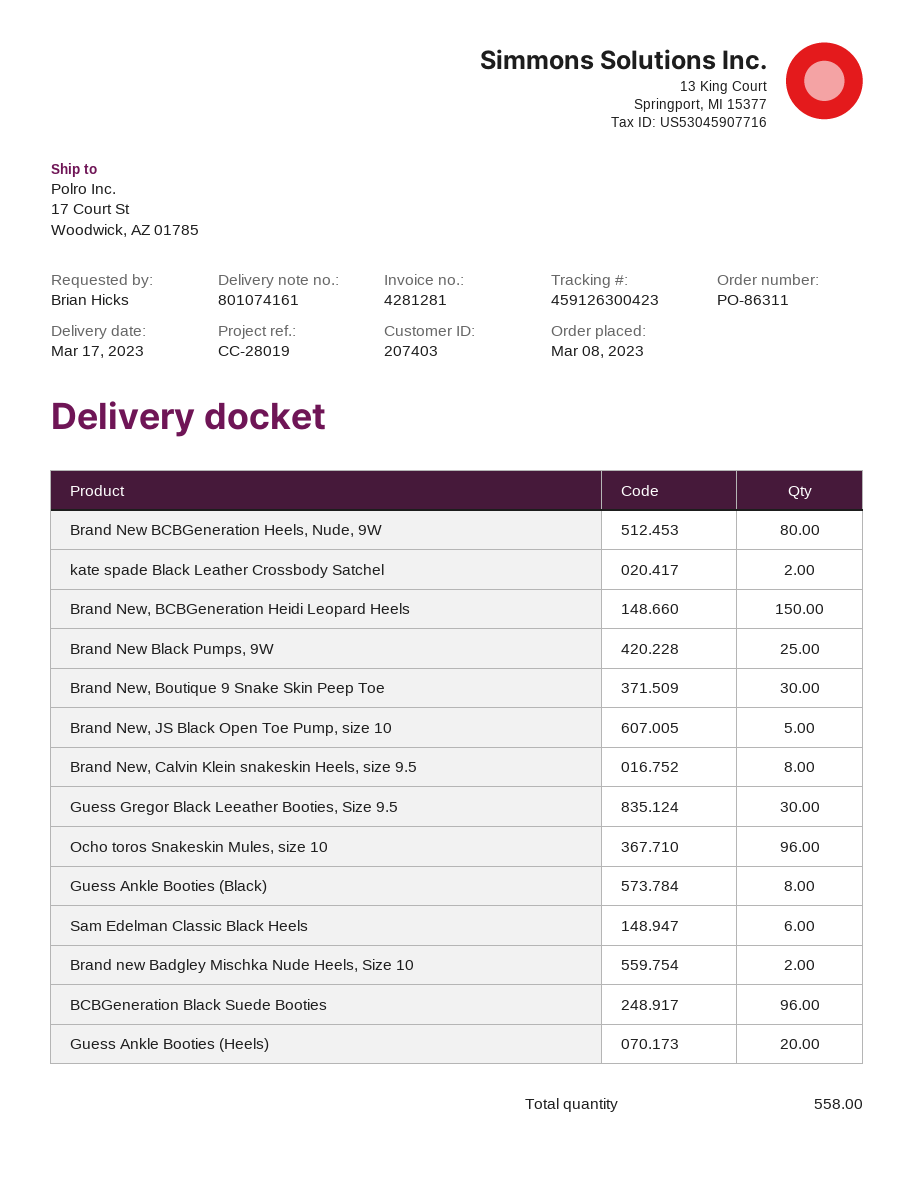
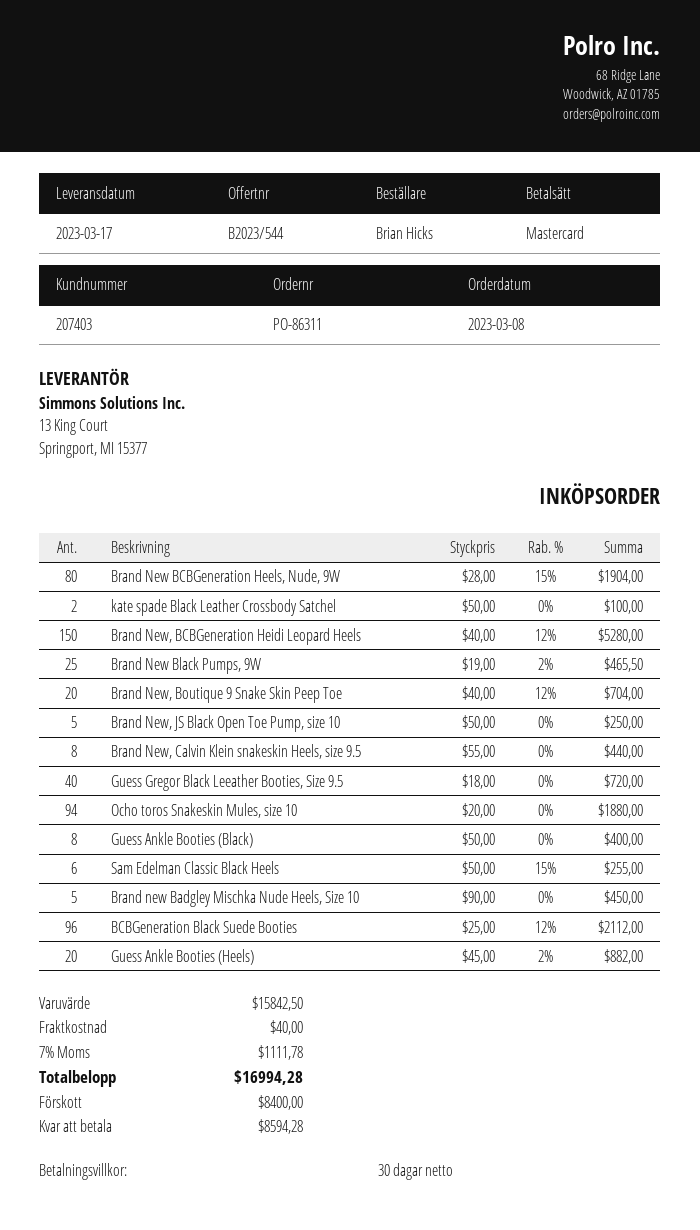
Brand New, Boutique 9 Snake Skin Peep Toe: 30 -> 20
Guess Gregor Black Leeather Booties, Size 9.5: 30 -> 40
Ocho toros Snakeskin Mules, size 10: 96 -> 94
Brand new Badgley Mischka Nude Heels, Size 10: 2 -> 5

